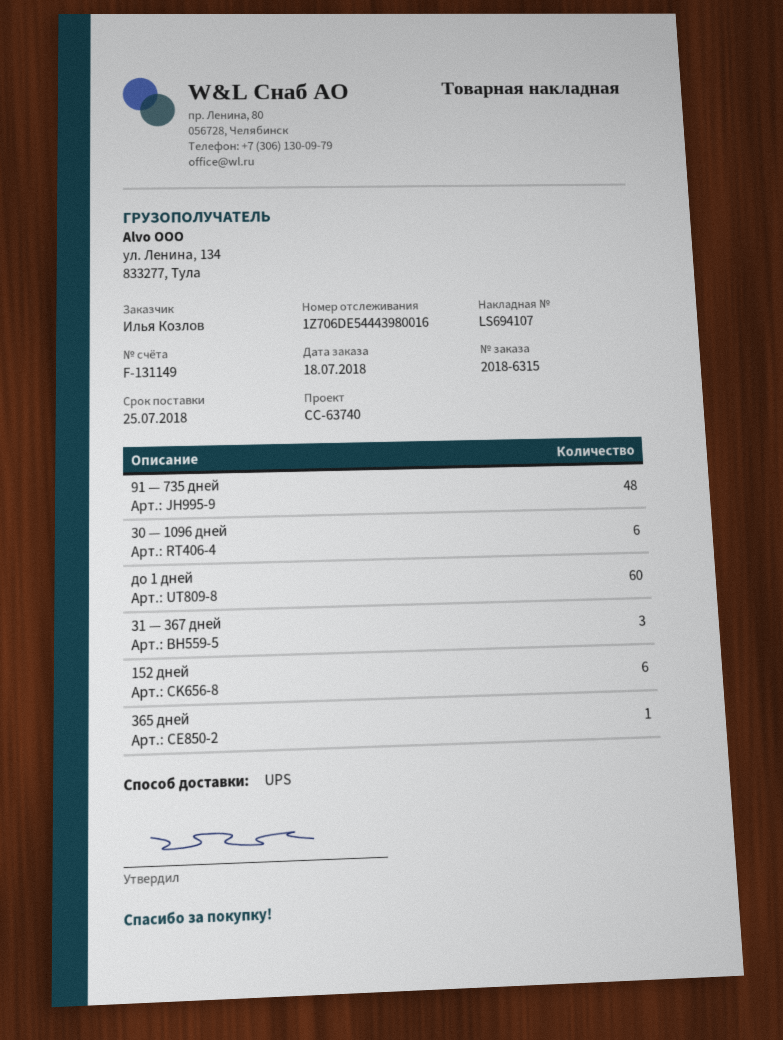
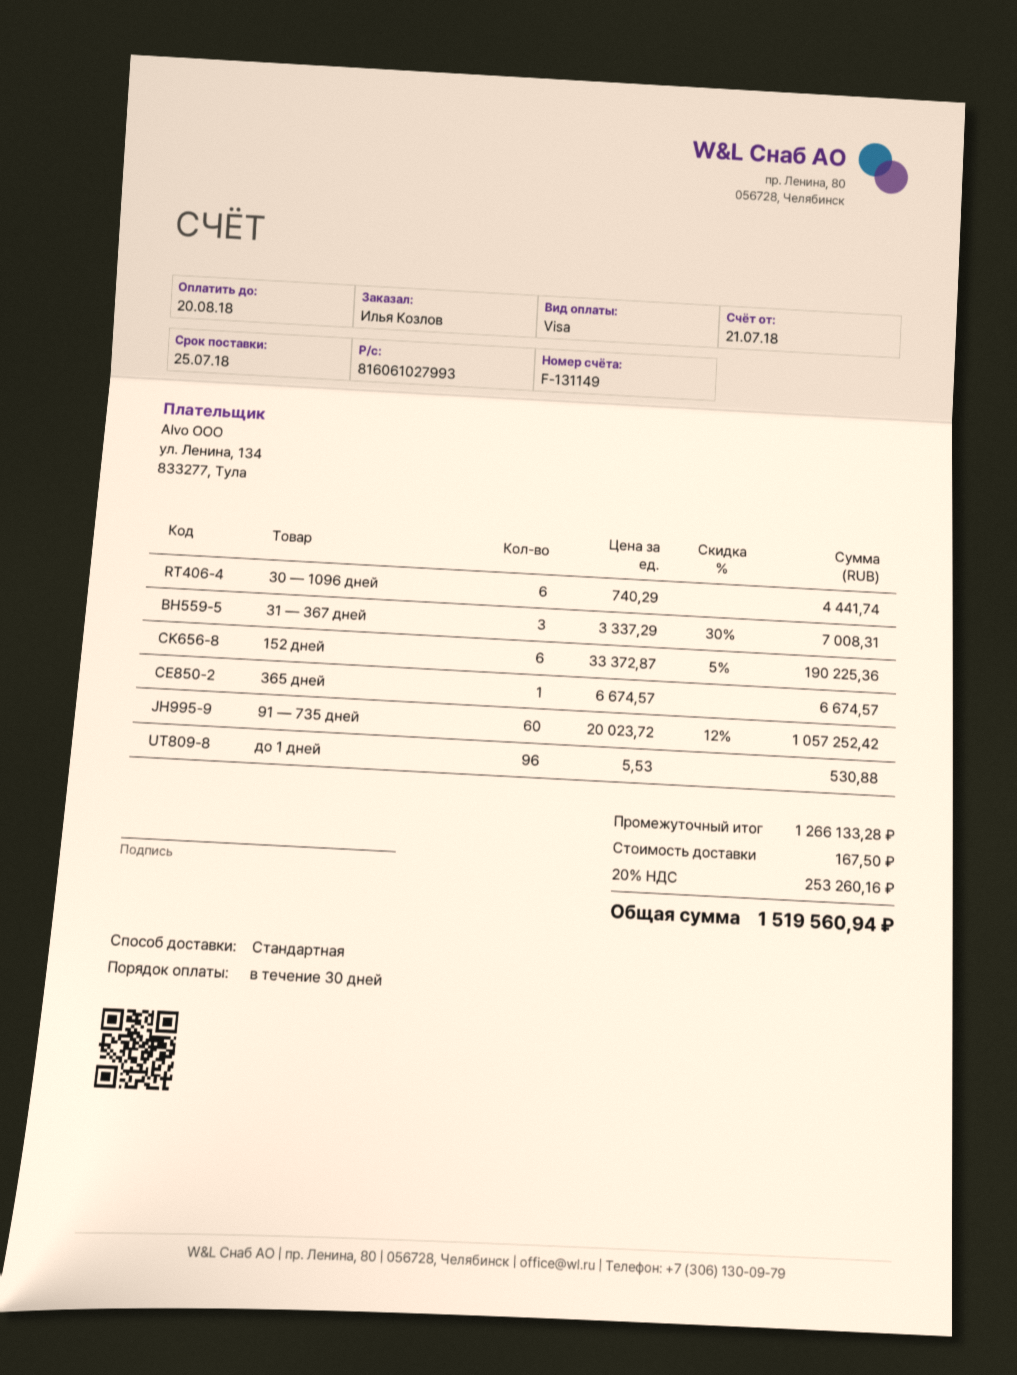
shipping method: UPS -> standard
91 — 735 дней: 48 -> 60
до 1 дней: 60 -> 96

